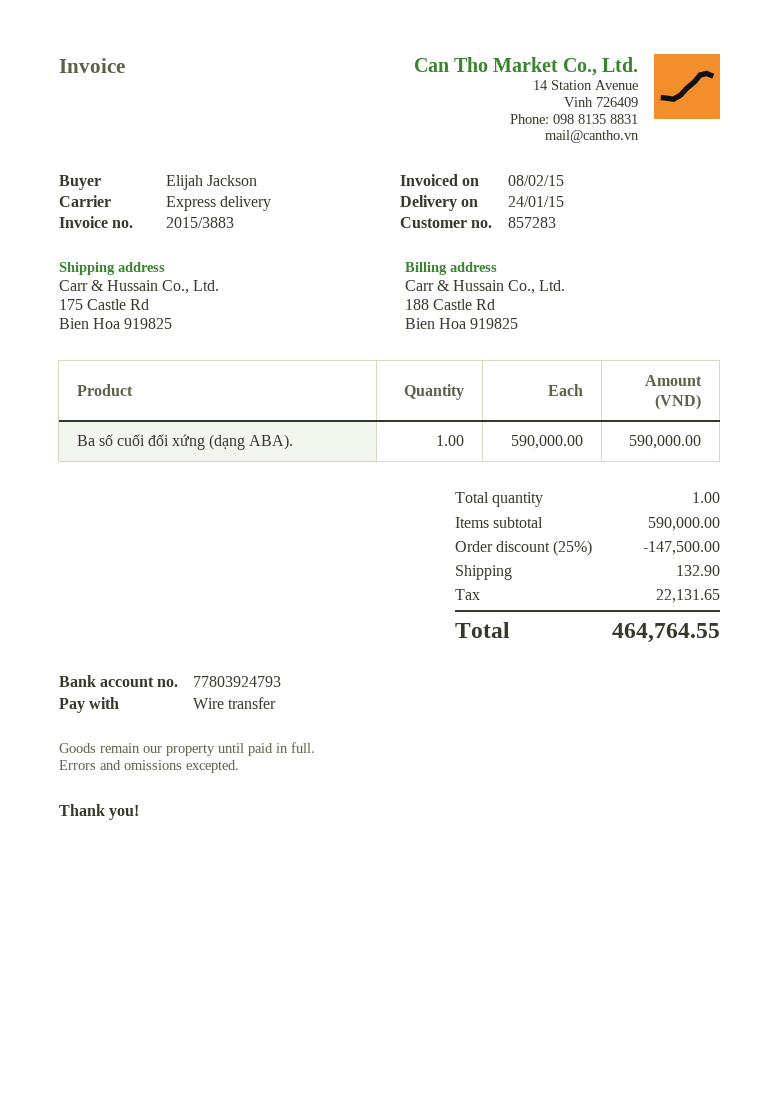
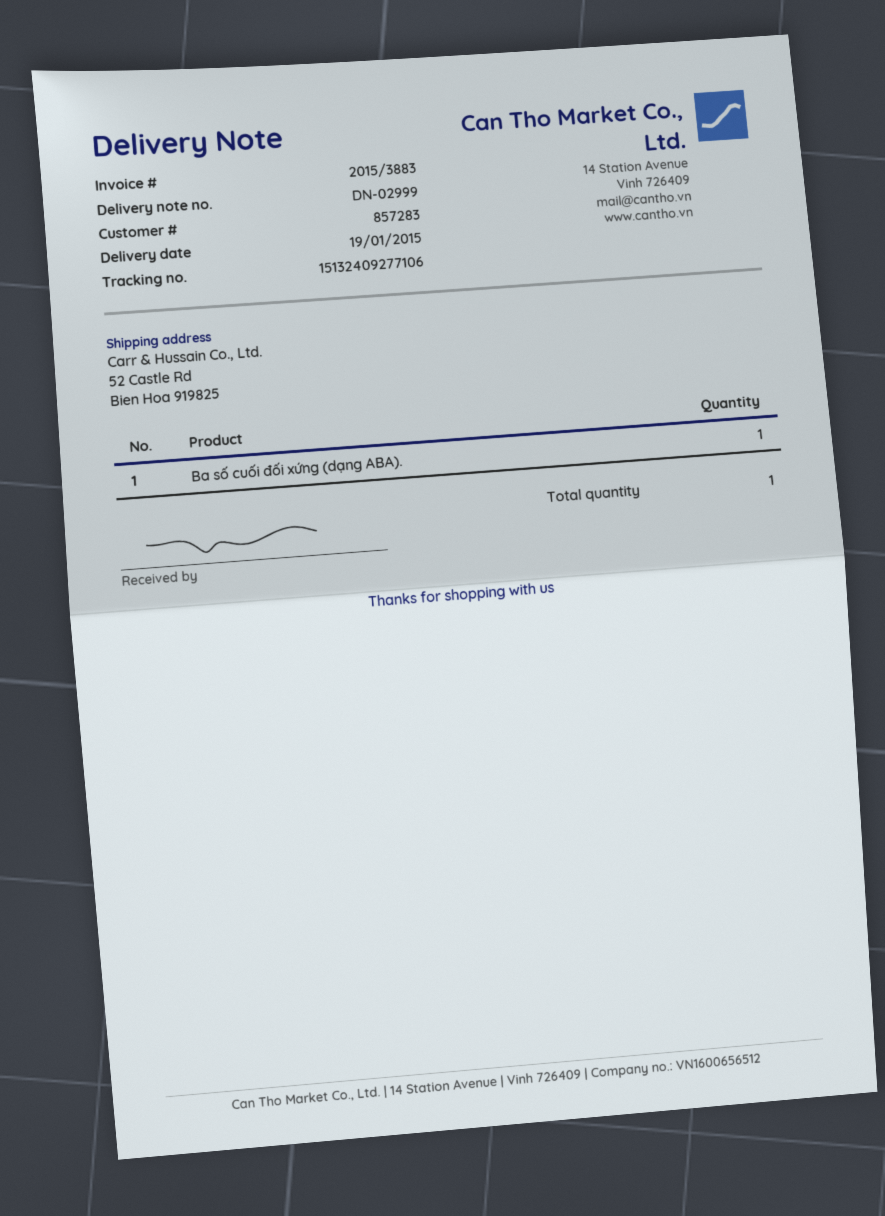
delivery date: 2015-01-24 -> 2015-01-19
ship to: 175 Castle Rd, Bien Hoa 919825 -> 52 Castle Rd, Bien Hoa 919825

